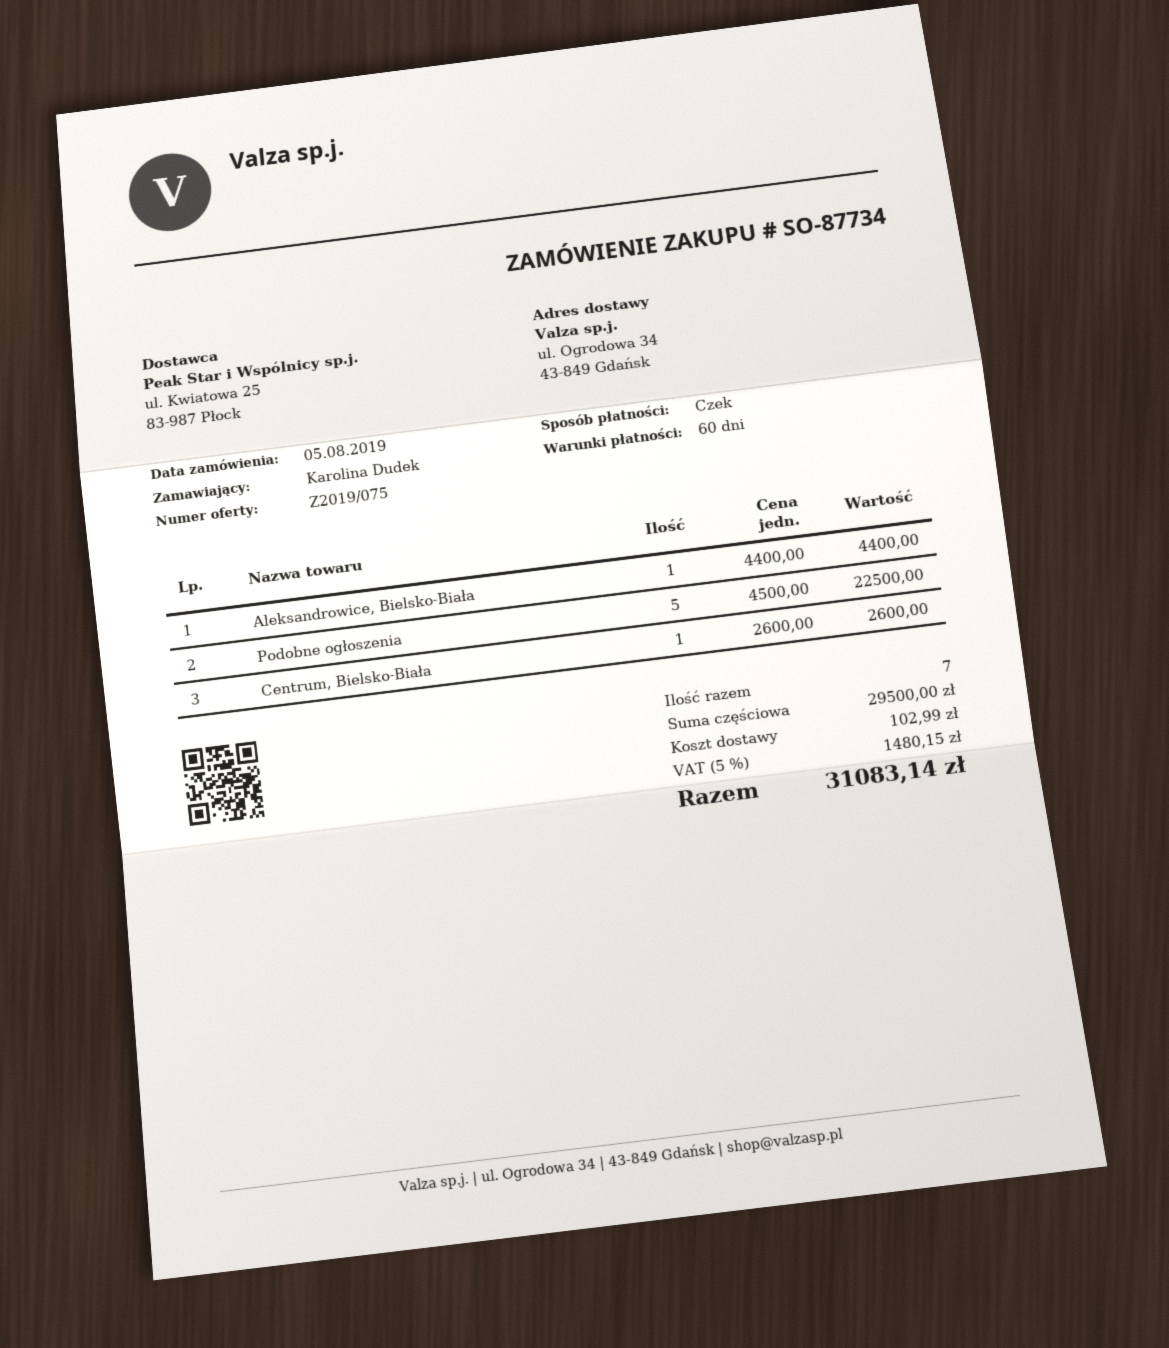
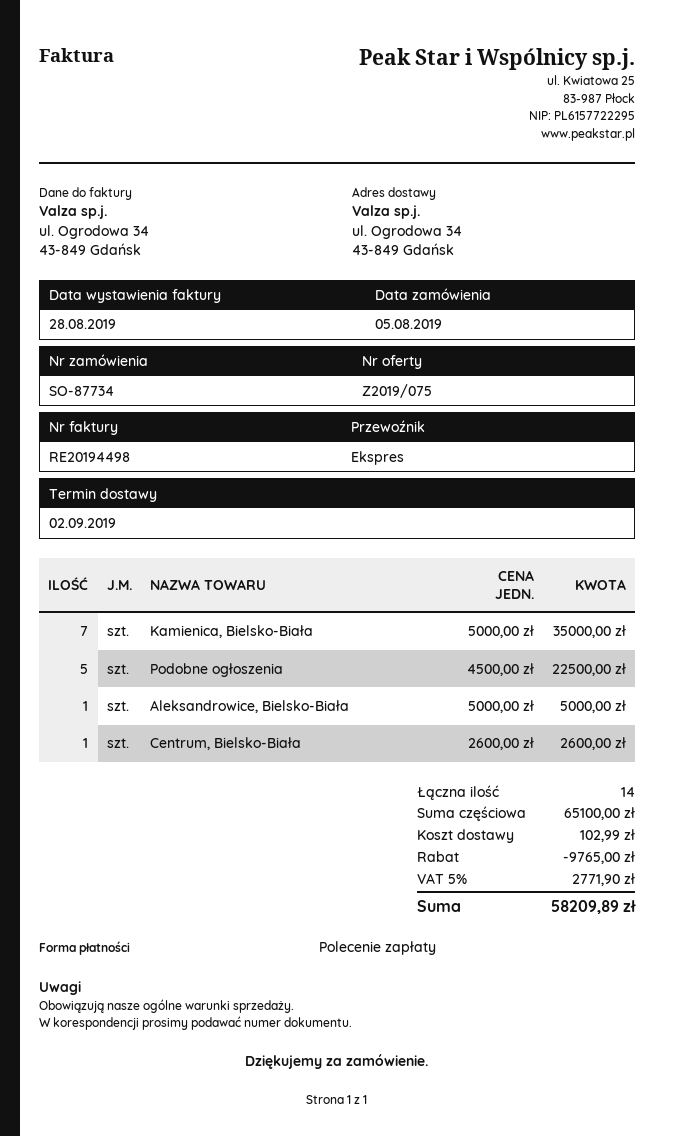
payment method: cheque -> direct debit
Aleksandrowice, Bielsko-Biała: 1 x 4400.00 = 4400.00 -> 1 x 5000.00 = 5000.00
Kamienica, Bielsko-Biała: none -> 7 x 5000.00 = 35000.00
total quantity: 7 -> 14
subtotal: 29500.00 -> 65100.00
discount: none -> 9765.00
tax: 5% = 1480.15 -> 5% = 2771.90
total: 31083.14 -> 58209.89

